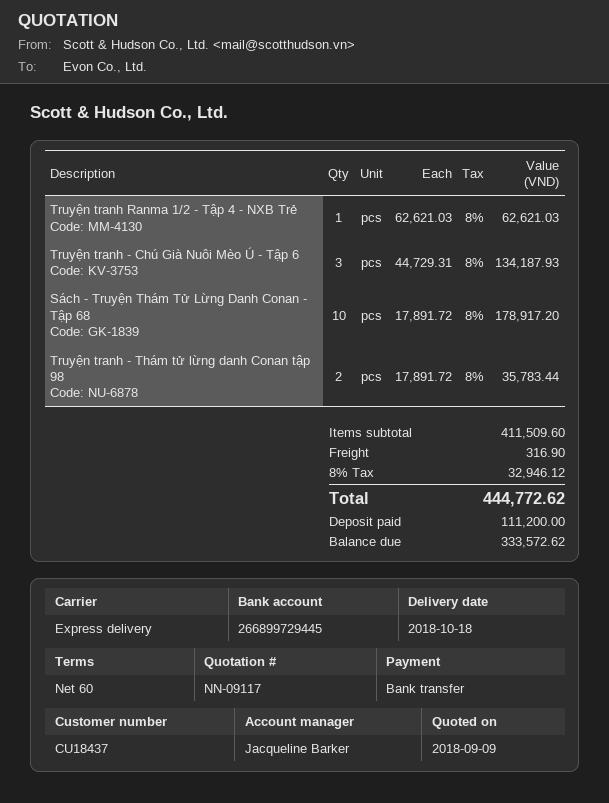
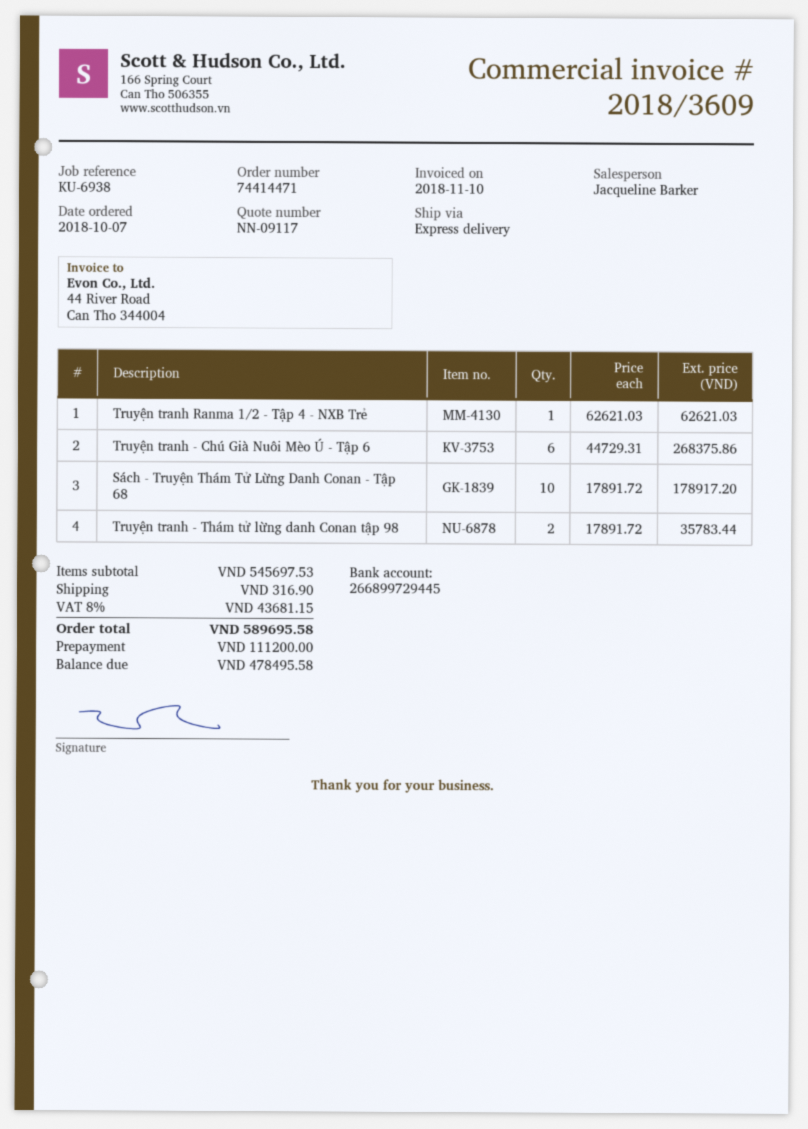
Truyện tranh - Chú Già Nuôi Mèo Ú - Tập 6: 3 x 44729.31 = 134187.93 -> 6 x 44729.31 = 268375.86
subtotal: 411509.60 -> 545697.53
tax: 8% = 32946.12 -> 8% = 43681.15
total: 444772.62 -> 589695.58
balance: 333572.62 -> 478495.58

